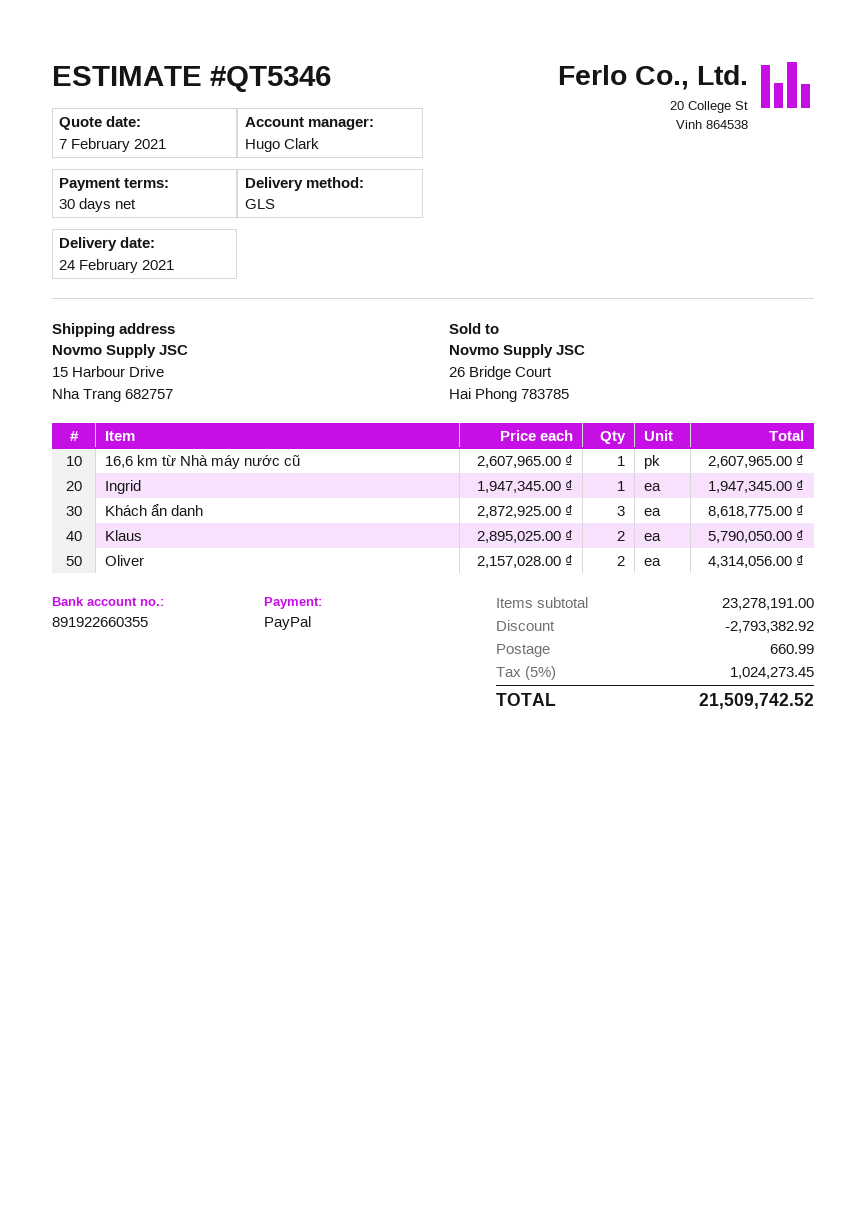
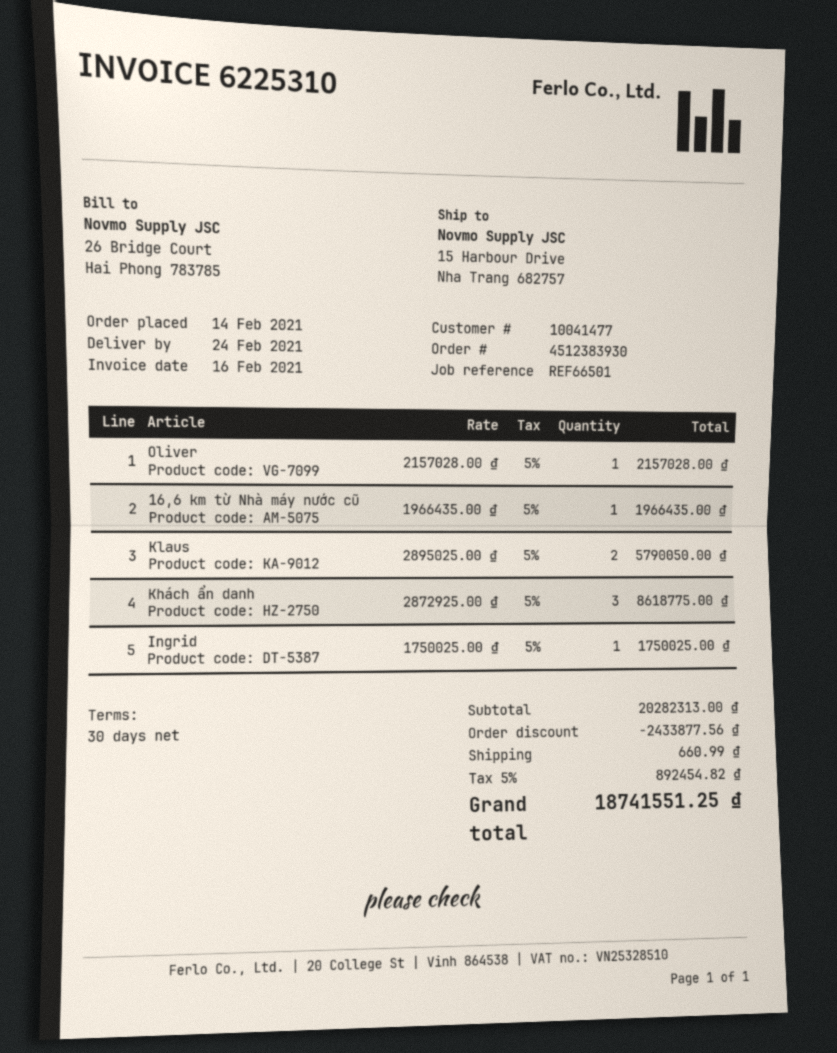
16,6 km từ Nhà máy nước cũ: 1 x 2607965.00 = 2607965.00 -> 1 x 1966435.00 = 1966435.00
Ingrid: 1 x 1947345.00 = 1947345.00 -> 1 x 1750025.00 = 1750025.00
Oliver: 2 x 2157028.00 = 4314056.00 -> 1 x 2157028.00 = 2157028.00
subtotal: 23278191.00 -> 20282313.00
discount: 2793382.92 -> 2433877.56
tax: 5% = 1024273.45 -> 5% = 892454.82
total: 21509742.52 -> 18741551.25

